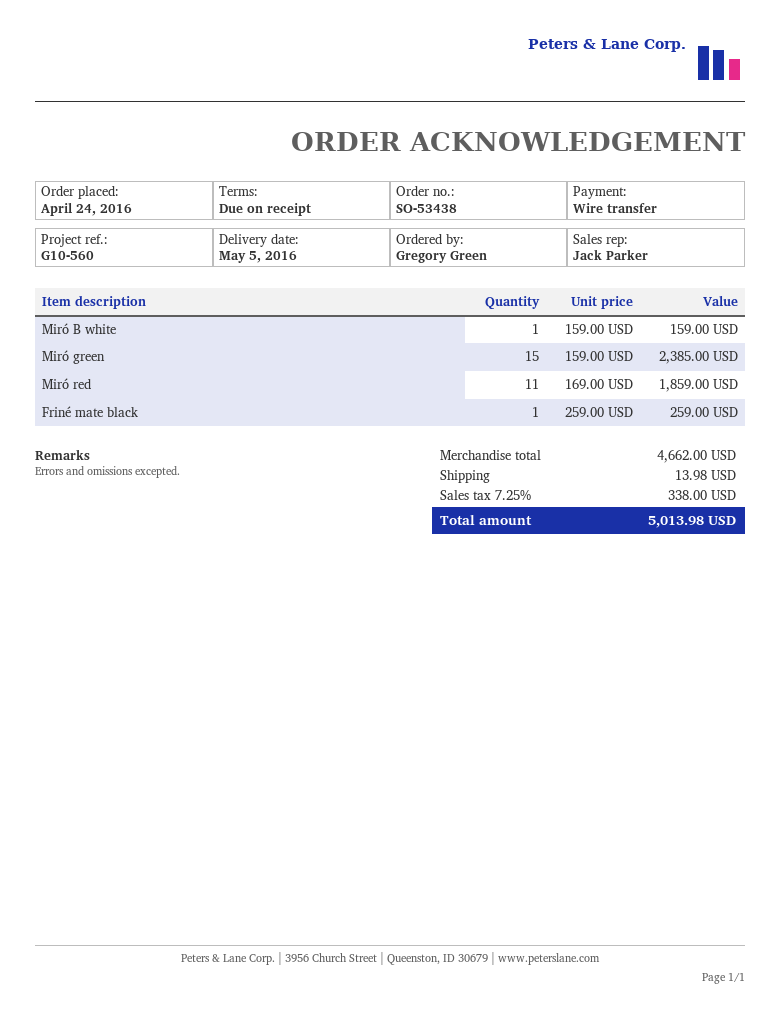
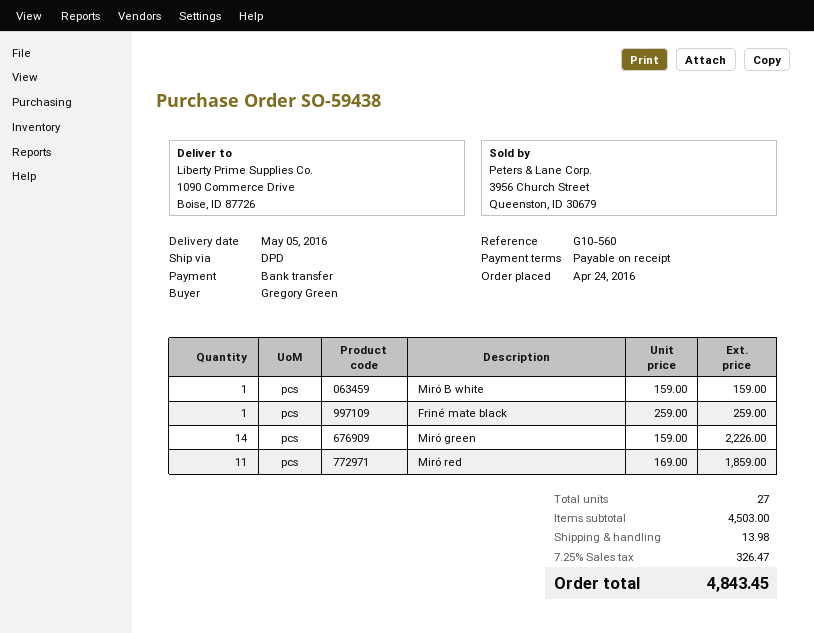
order number: SO-53438 -> SO-59438
Miró green: 15 x 159.00 = 2385.00 -> 14 x 159.00 = 2226.00
subtotal: 4662.00 -> 4503.00
tax: 7.25% = 338.00 -> 7.25% = 326.47
total: 5013.98 -> 4843.45

